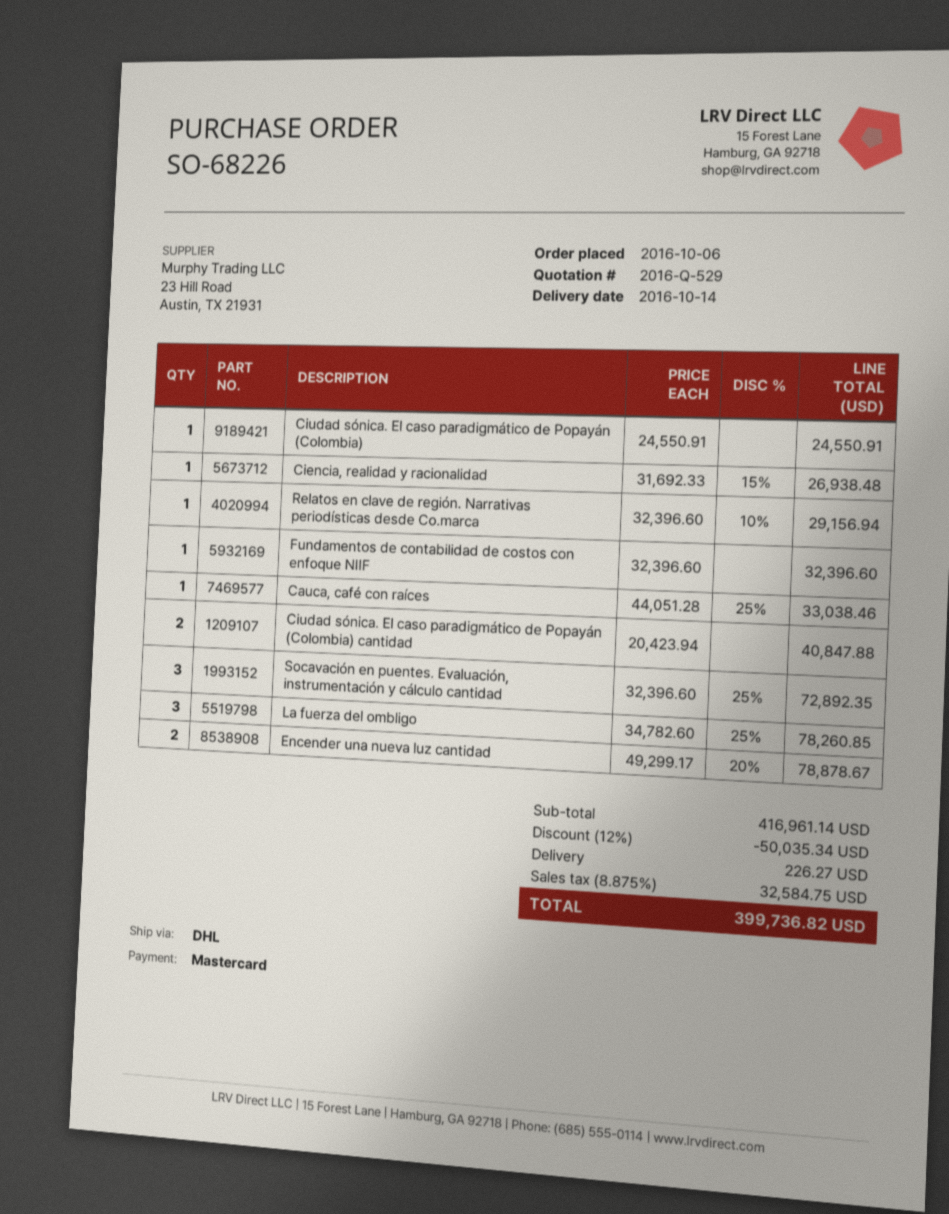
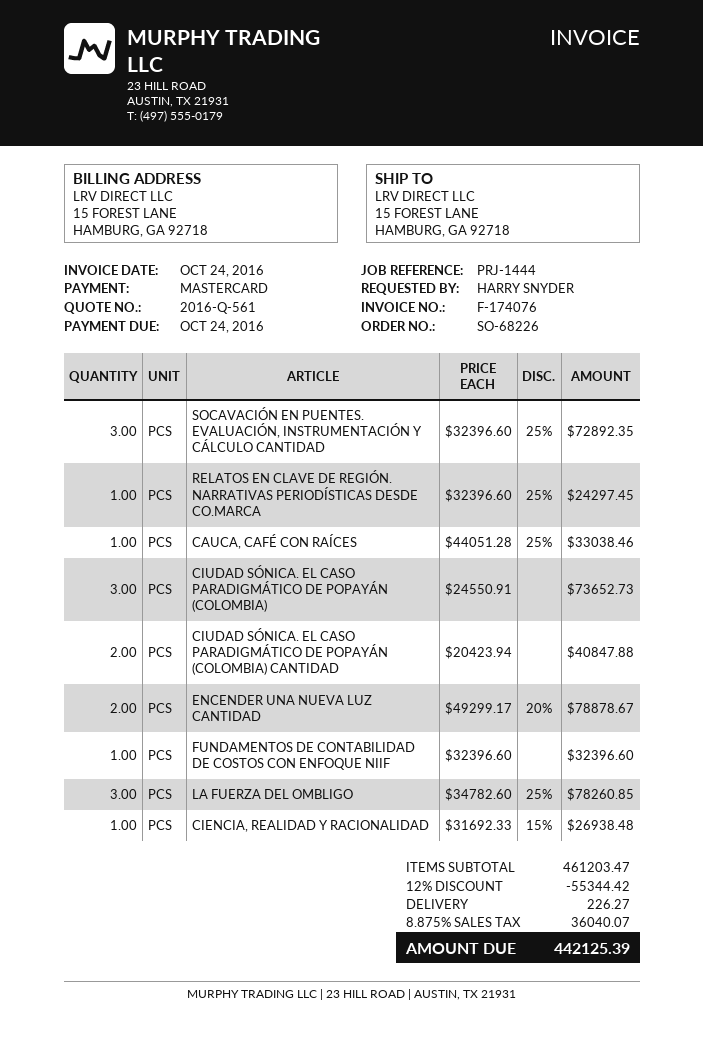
quote number: 2016-Q-529 -> 2016-Q-561
Ciudad sónica. El caso paradigmático de Popayán (Colombia): 1 x 24550.91 = 24550.91 -> 3 x 24550.91 = 73652.73
Relatos en clave de región. Narrativas periodísticas desde Co.marca: 1 x 32396.60 - 10% = 29156.94 -> 1 x 32396.60 - 25% = 24297.45
subtotal: 416961.14 -> 461203.47
discount: 12% = 50035.34 -> 12% = 55344.42
tax: 8.875% = 32584.75 -> 8.875% = 36040.07
total: 399736.82 -> 442125.39

